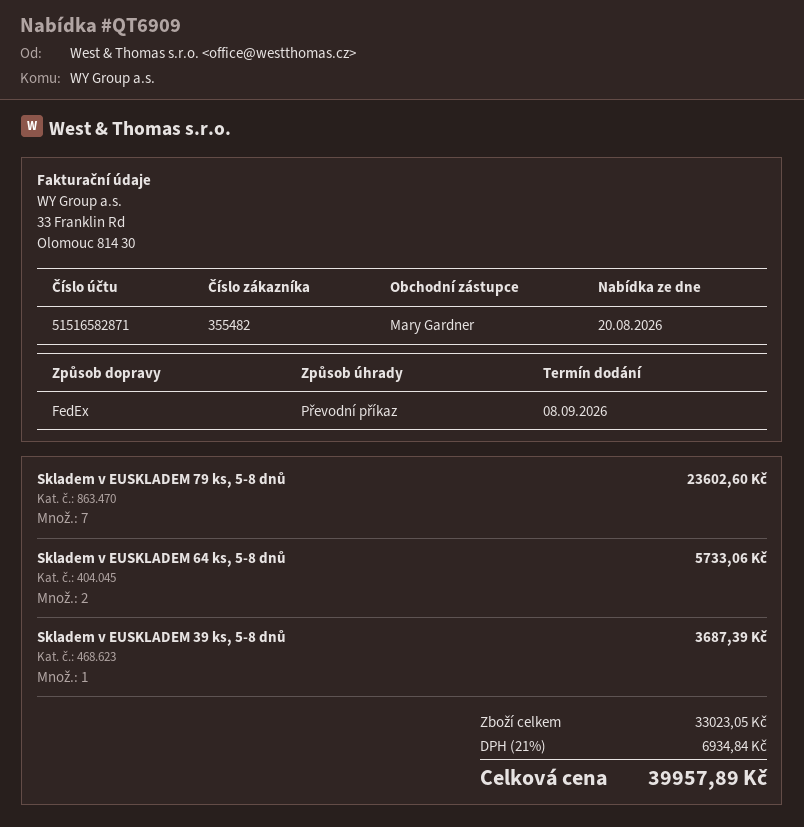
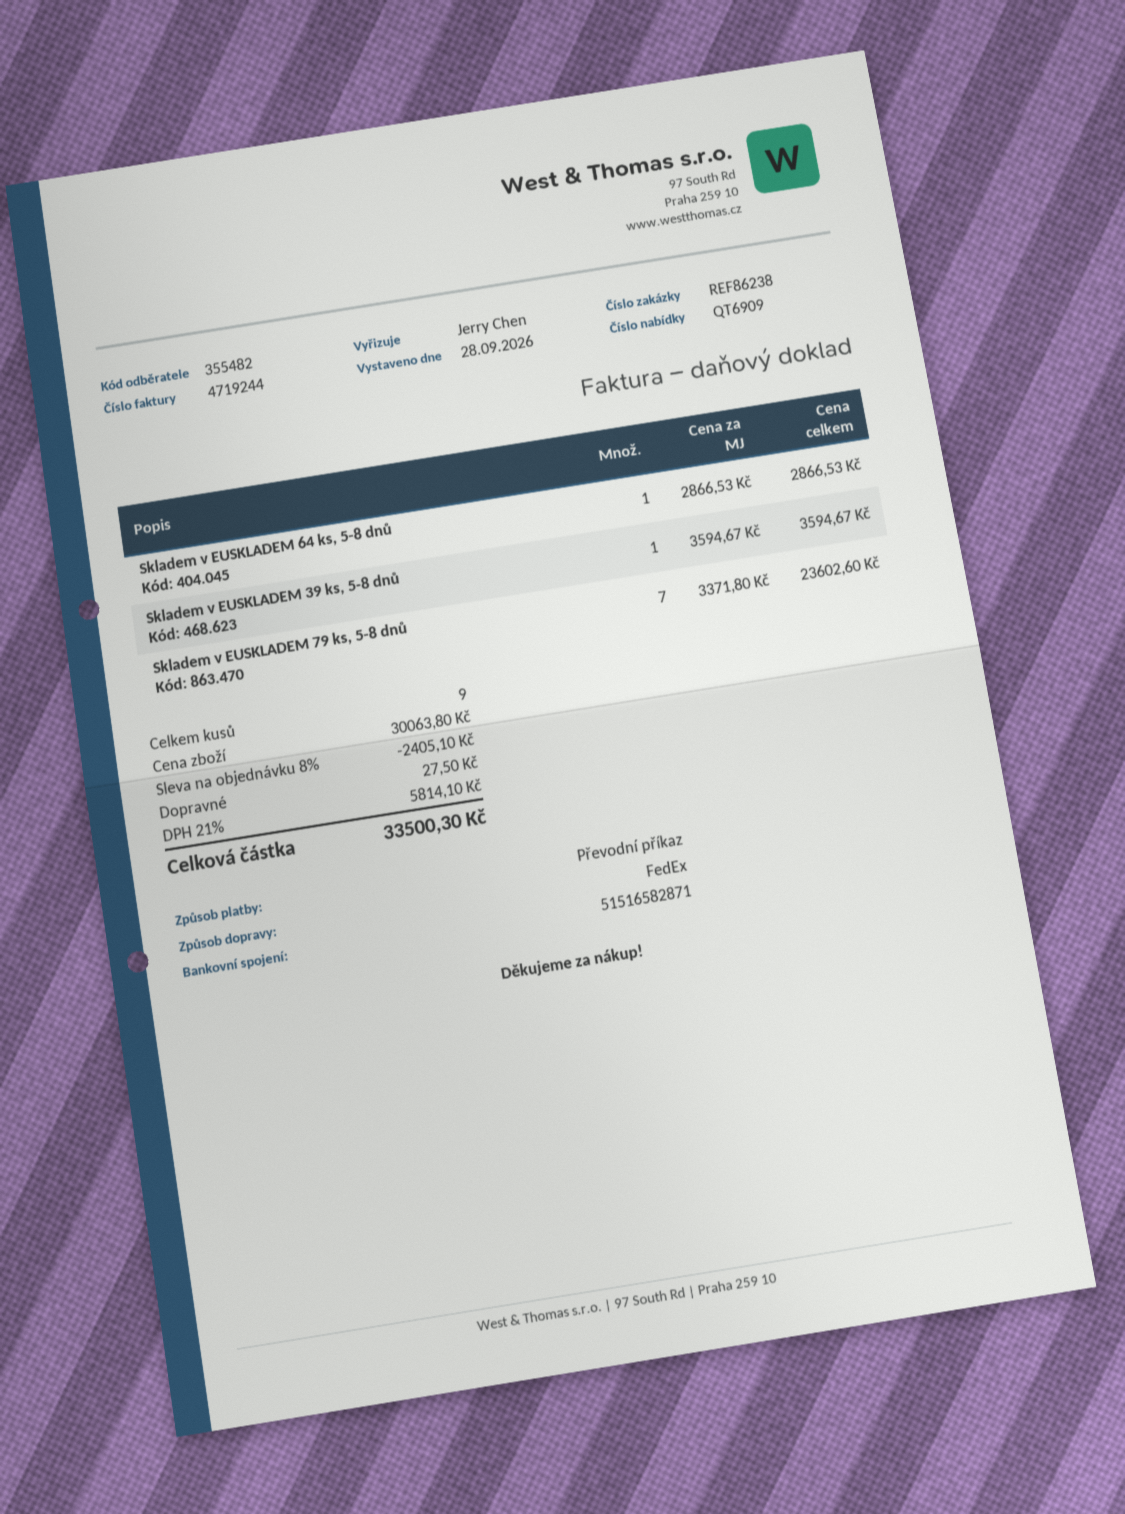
sales rep: Mary Gardner -> Jerry Chen
Skladem v EUSKLADEM 64 ks, 5-8 dnů: 2 for 5733.06 -> 1 for 2866.53
Skladem v EUSKLADEM 39 ks, 5-8 dnů: 1 for 3687.39 -> 1 for 3594.67
subtotal: 33023.05 -> 30063.80
discount: none -> 8% = 2405.10
shipping: none -> 27.50
tax: 21% = 6934.84 -> 21% = 5814.10
total: 39957.89 -> 33500.30

